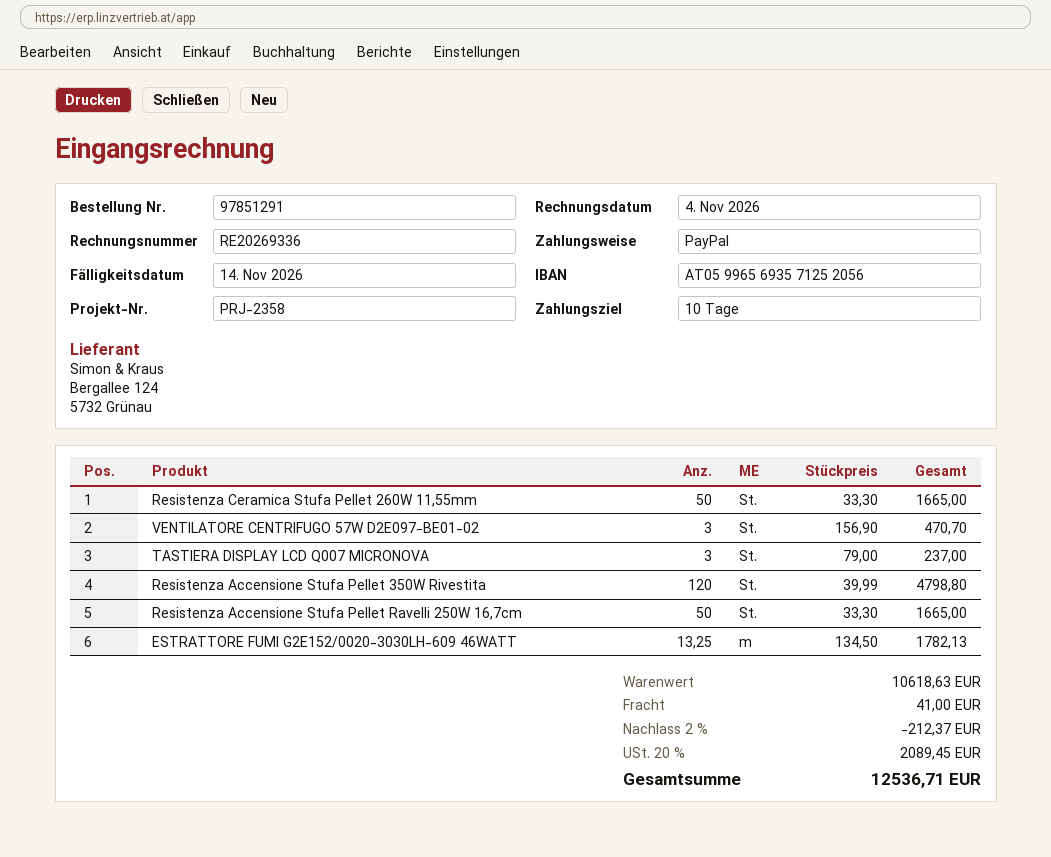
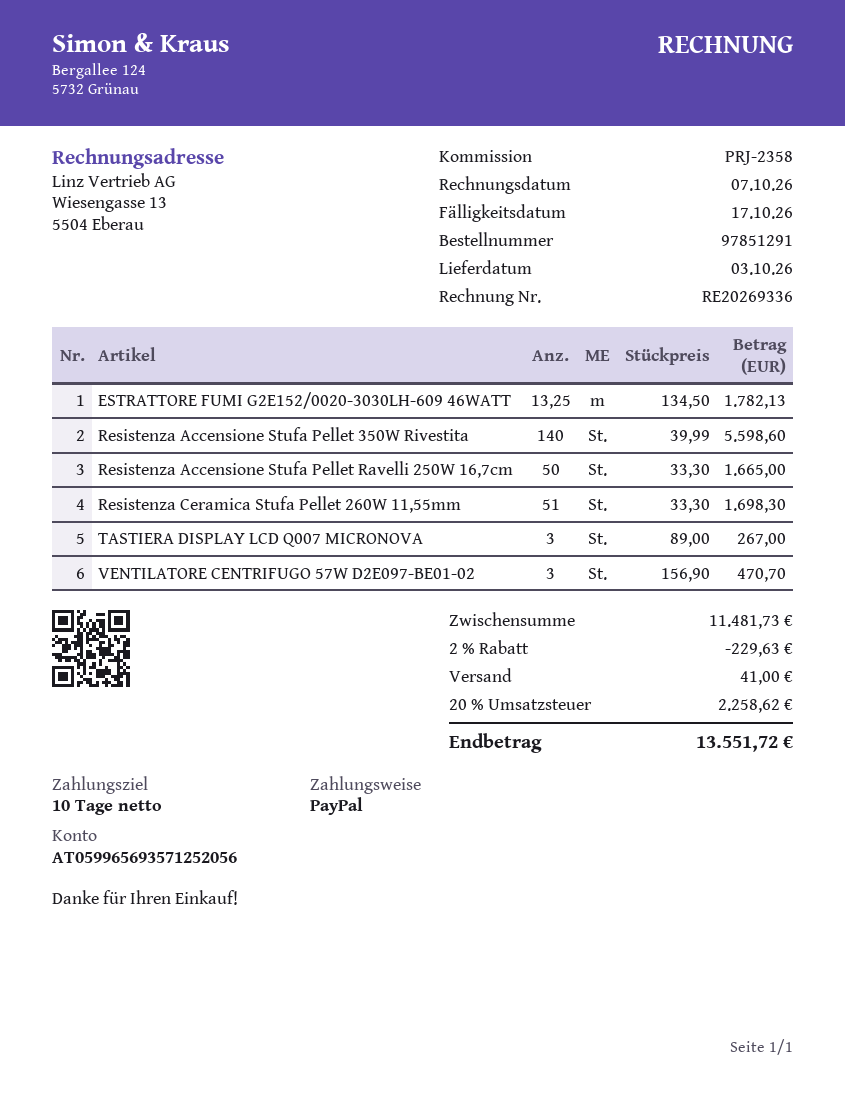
invoice date: 2026-11-04 -> 2026-10-07
due date: 2026-11-14 -> 2026-10-17
Resistenza Ceramica Stufa Pellet 260W 11,55mm: 50 x 33.30 = 1665.00 -> 51 x 33.30 = 1698.30
TASTIERA DISPLAY LCD Q007 MICRONOVA: 3 x 79.00 = 237.00 -> 3 x 89.00 = 267.00
Resistenza Accensione Stufa Pellet 350W Rivestita: 120 x 39.99 = 4798.80 -> 140 x 39.99 = 5598.60
subtotal: 10618.63 -> 11481.73
discount: 2% = 212.37 -> 2% = 229.63
tax: 20% = 2089.45 -> 20% = 2258.62
total: 12536.71 -> 13551.72

